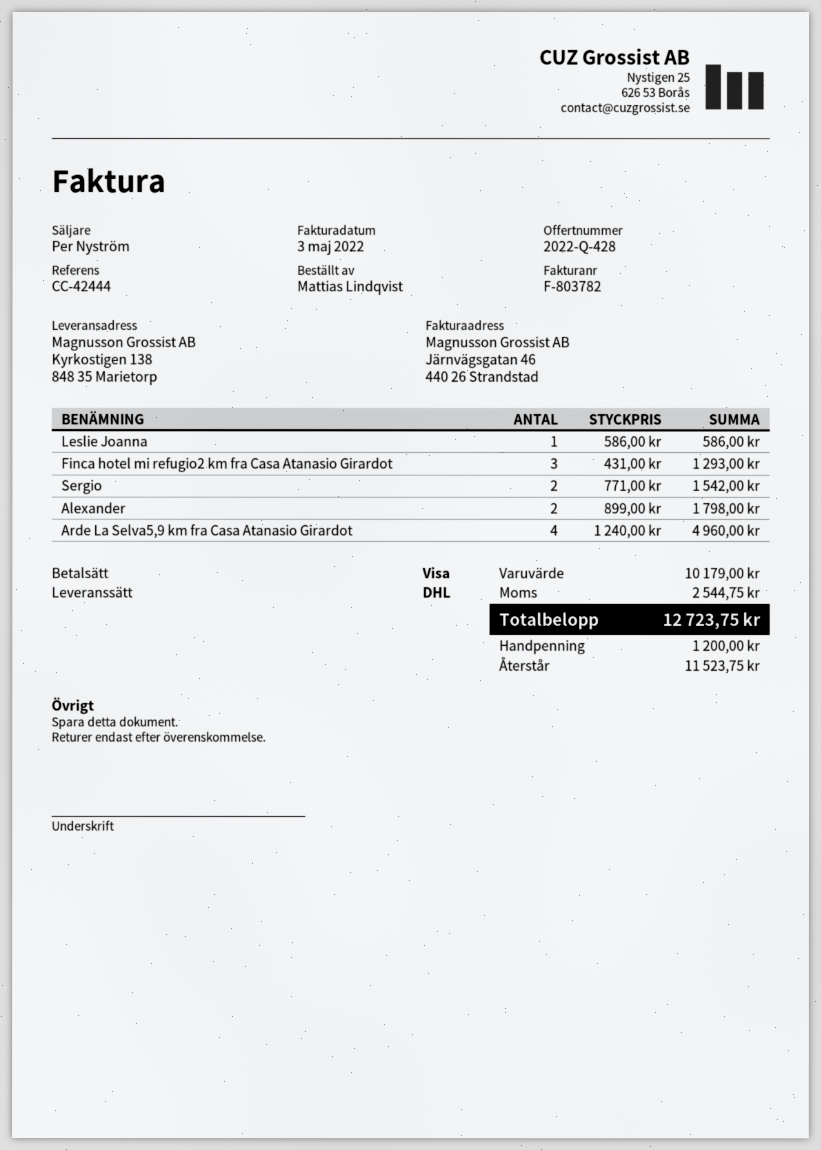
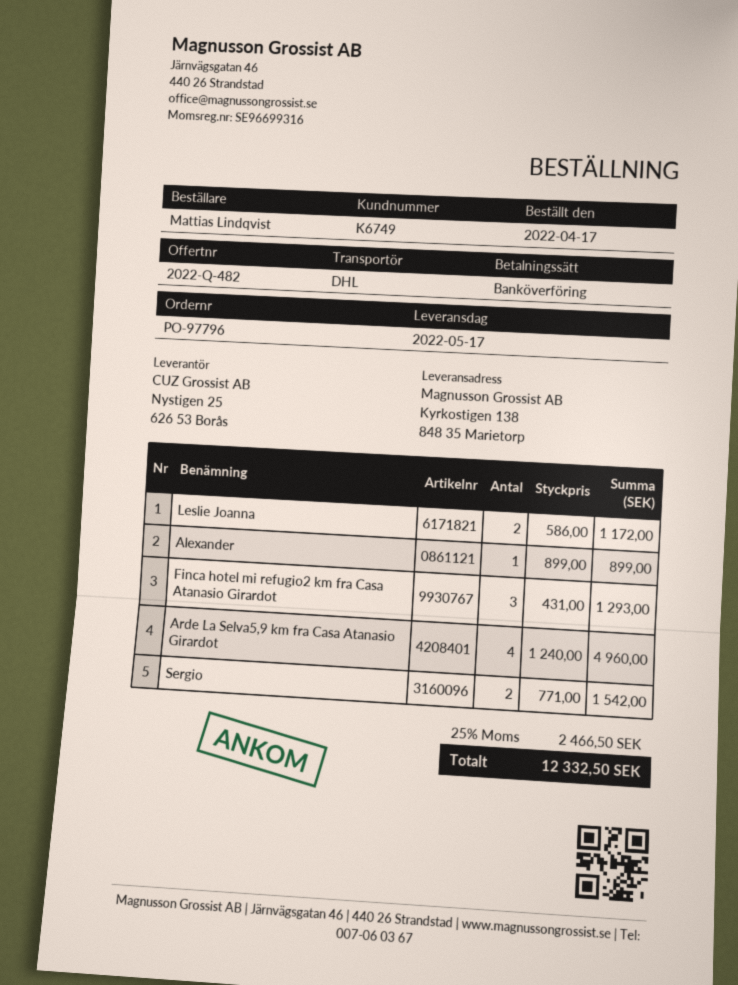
quote number: 2022-Q-428 -> 2022-Q-482
payment method: Visa -> bank transfer
Leslie Joanna: 1 x 586.00 = 586.00 -> 2 x 586.00 = 1172.00
Alexander: 2 x 899.00 = 1798.00 -> 1 x 899.00 = 899.00
tax: 2544.75 -> 2466.50
total: 12723.75 -> 12332.50

